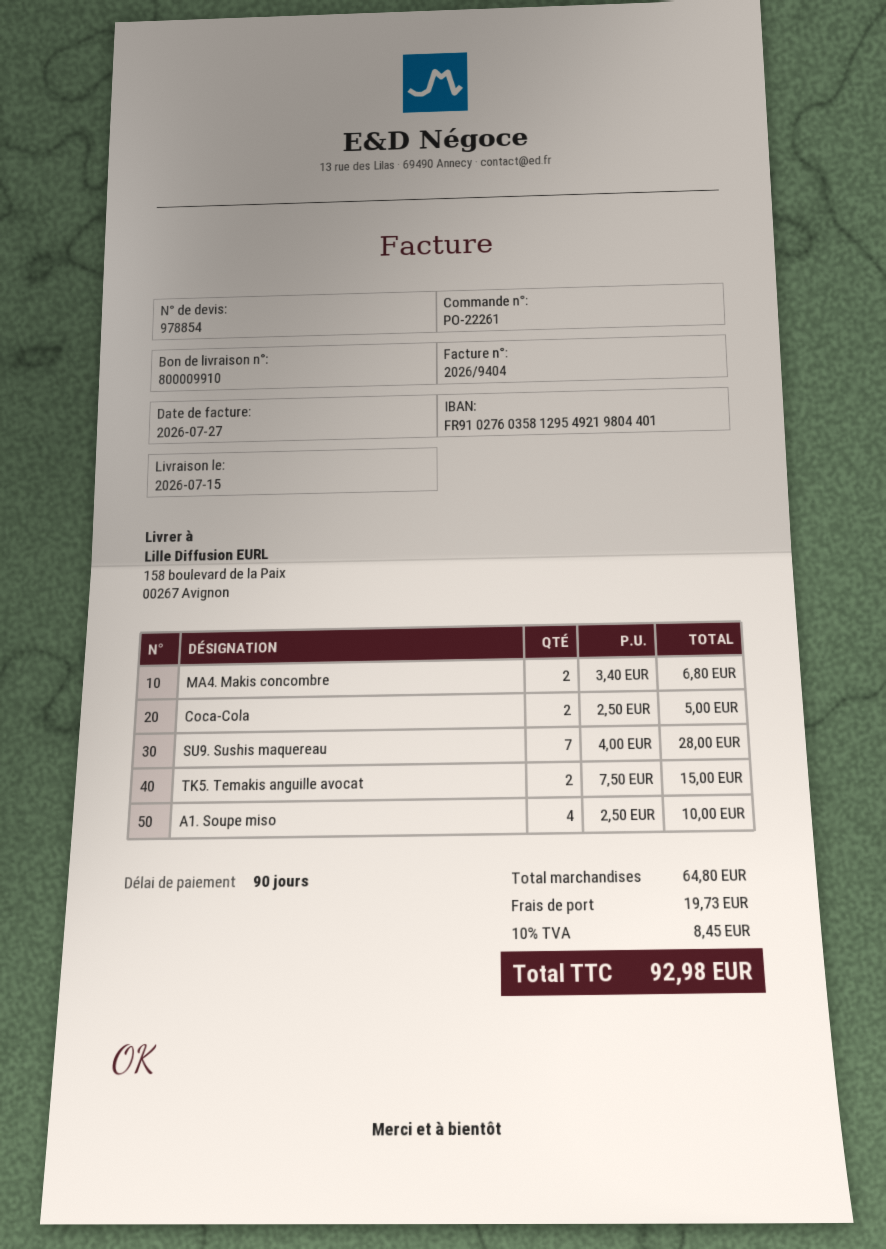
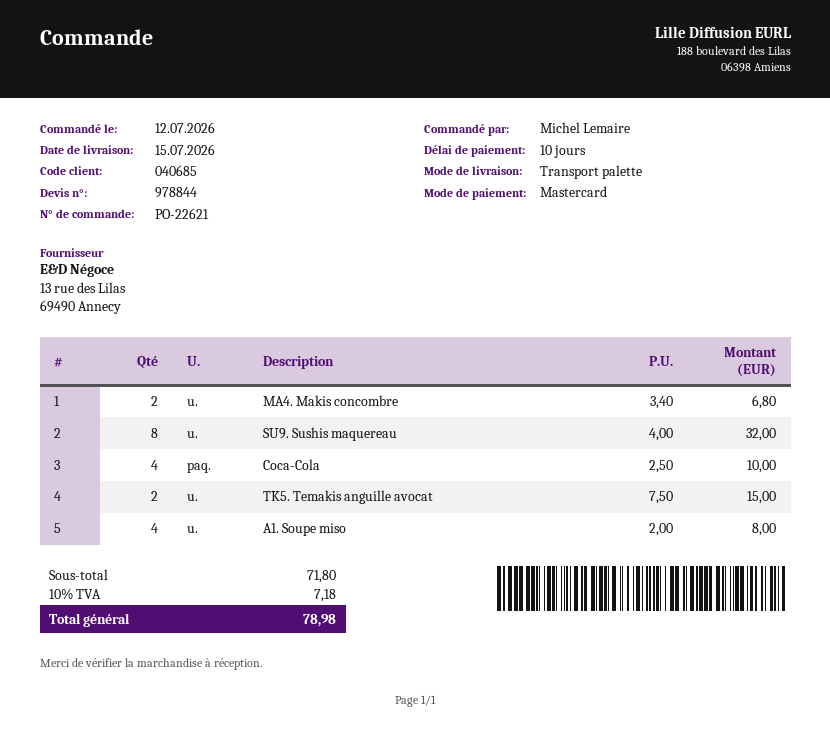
quote number: 978854 -> 978844
order number: PO-22261 -> PO-22621
payment terms: 90 days -> 10 days
Coca-Cola: 2 x 2.50 = 5.00 -> 4 x 2.50 = 10.00
SU9. Sushis maquereau: 7 x 4.00 = 28.00 -> 8 x 4.00 = 32.00
A1. Soupe miso: 4 x 2.50 = 10.00 -> 4 x 2.00 = 8.00
subtotal: 64.80 -> 71.80
shipping: 19.73 -> none
tax: 10% = 8.45 -> 10% = 7.18
total: 92.98 -> 78.98

